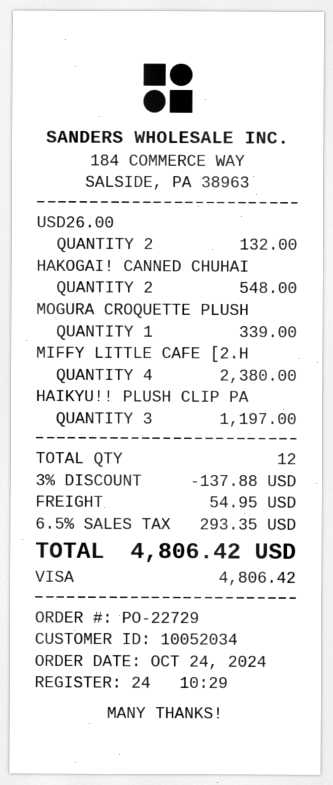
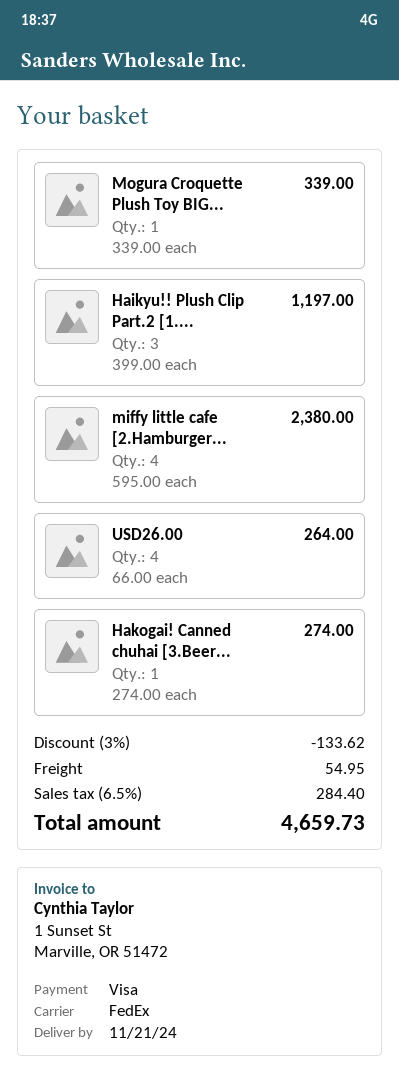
USD26.00: 2 for 132.00 -> 4 for 264.00
HAKOGAI! CANNED CHUHAI: 2 for 548.00 -> 1 for 274.00
discount: 3% = 137.88 -> 3% = 133.62
tax: 6.5% = 293.35 -> 6.5% = 284.40
total: 4806.42 -> 4659.73

